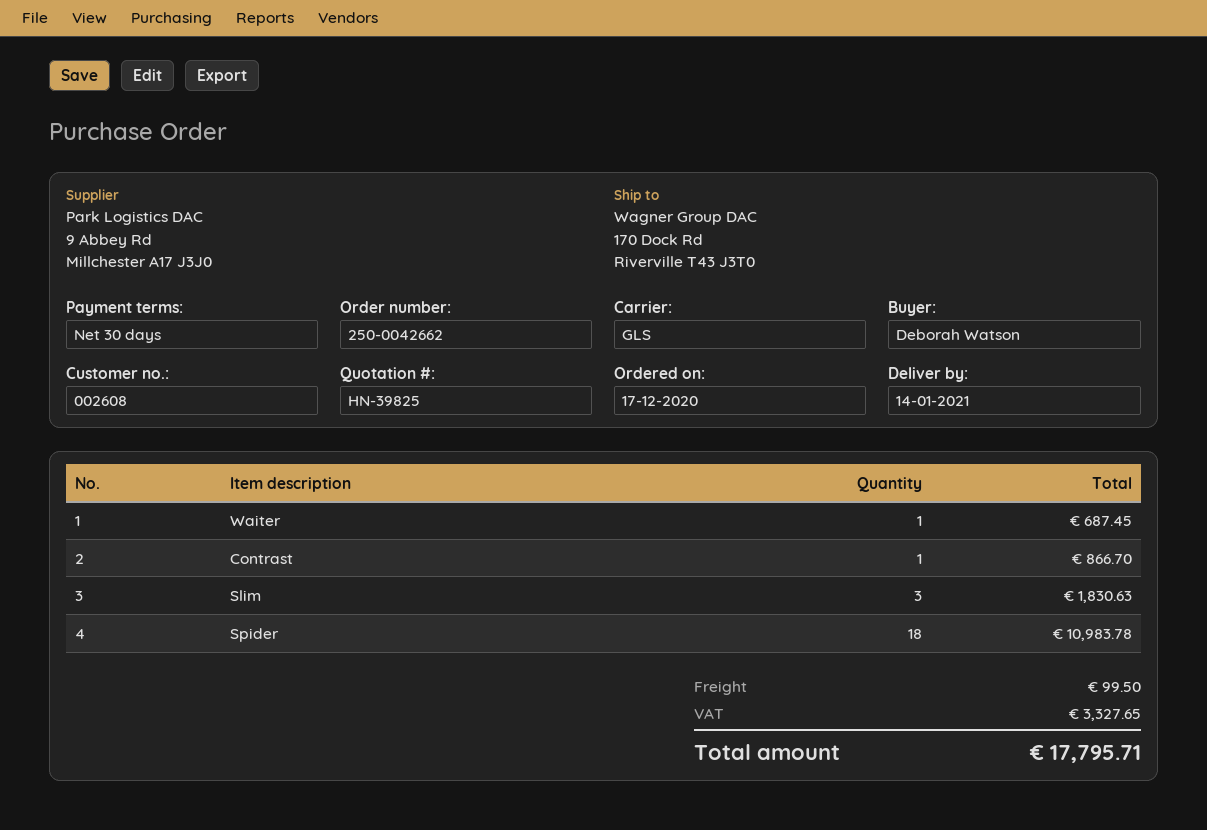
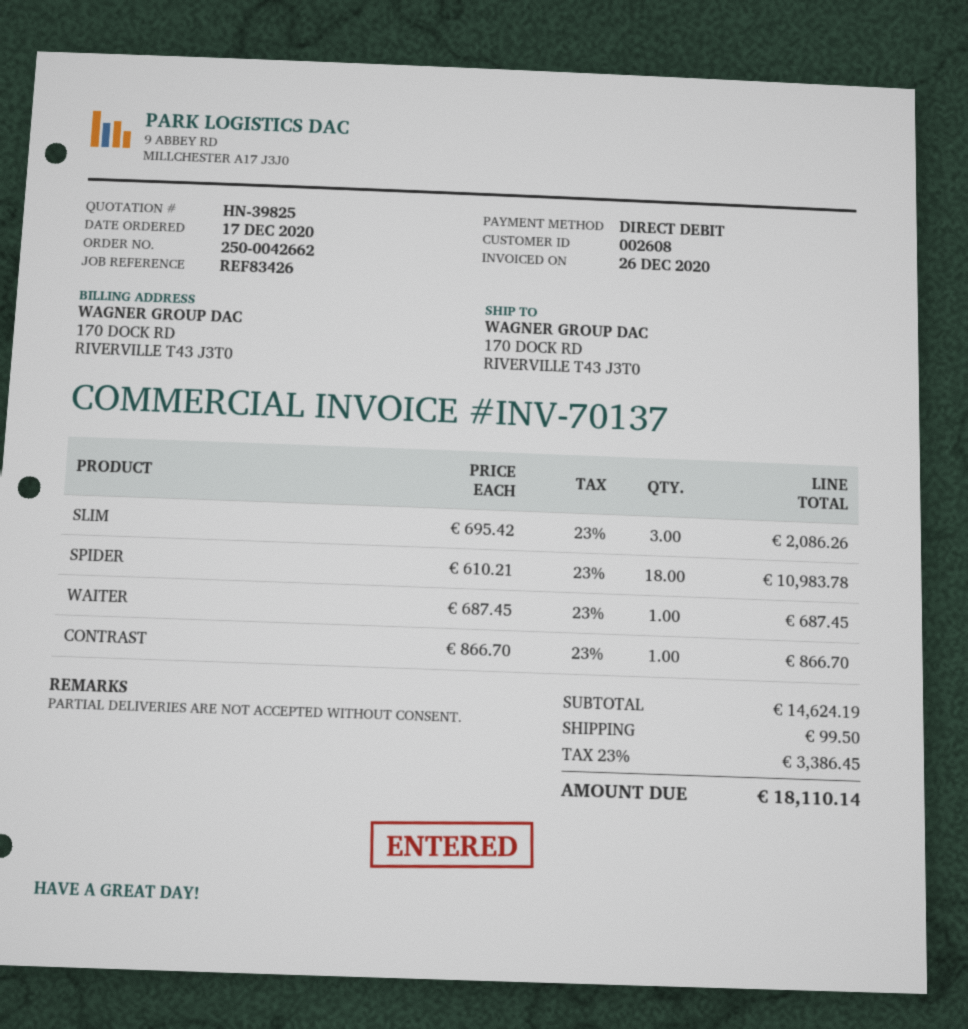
Slim: 3 for 1830.63 -> 3 for 2086.26
tax: 3327.65 -> 3386.45
total: 17795.71 -> 18110.14

